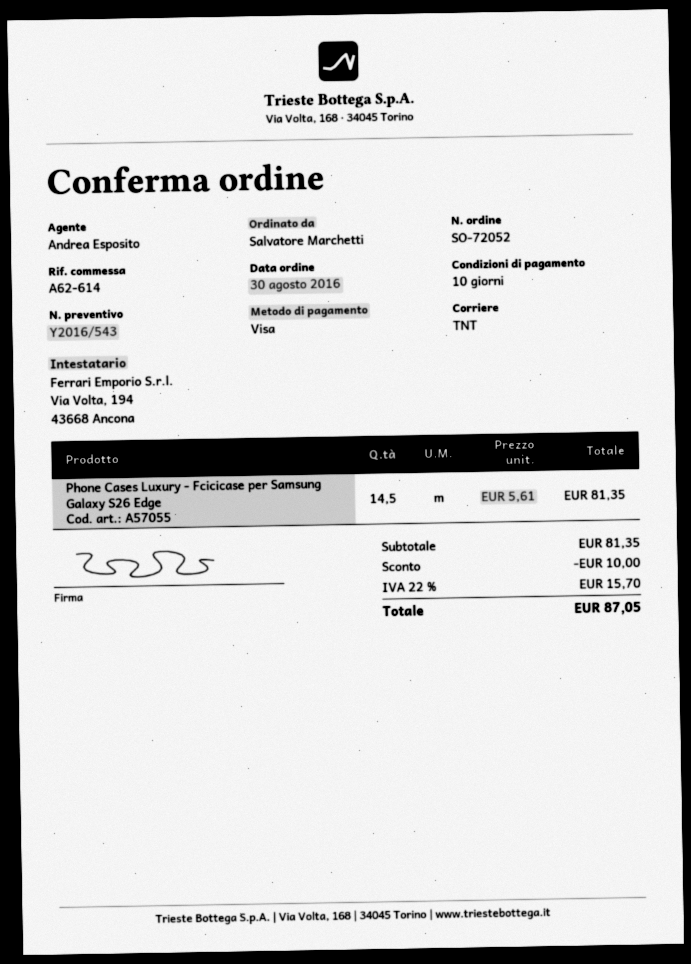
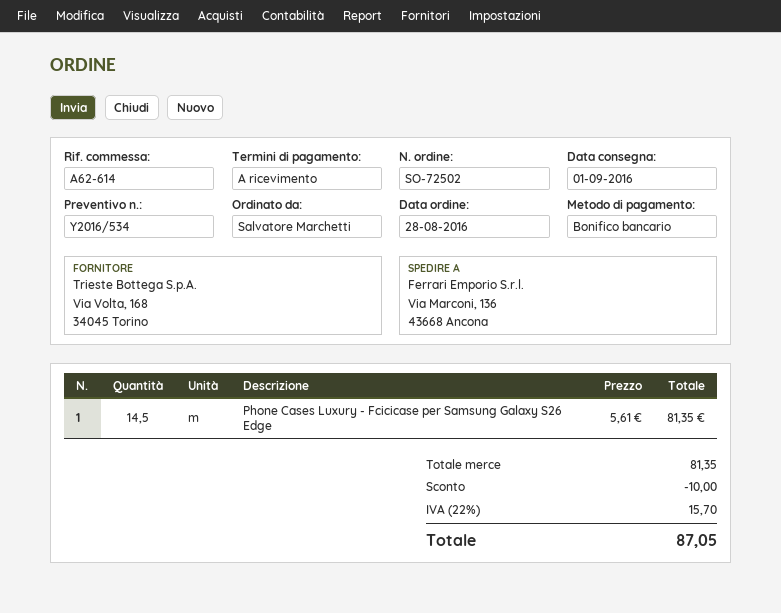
quote number: Y2016/543 -> Y2016/534
order number: SO-72052 -> SO-72502
order date: 2016-08-30 -> 2016-08-28
payment terms: 10 days -> on receipt
payment method: Visa -> bank transfer

